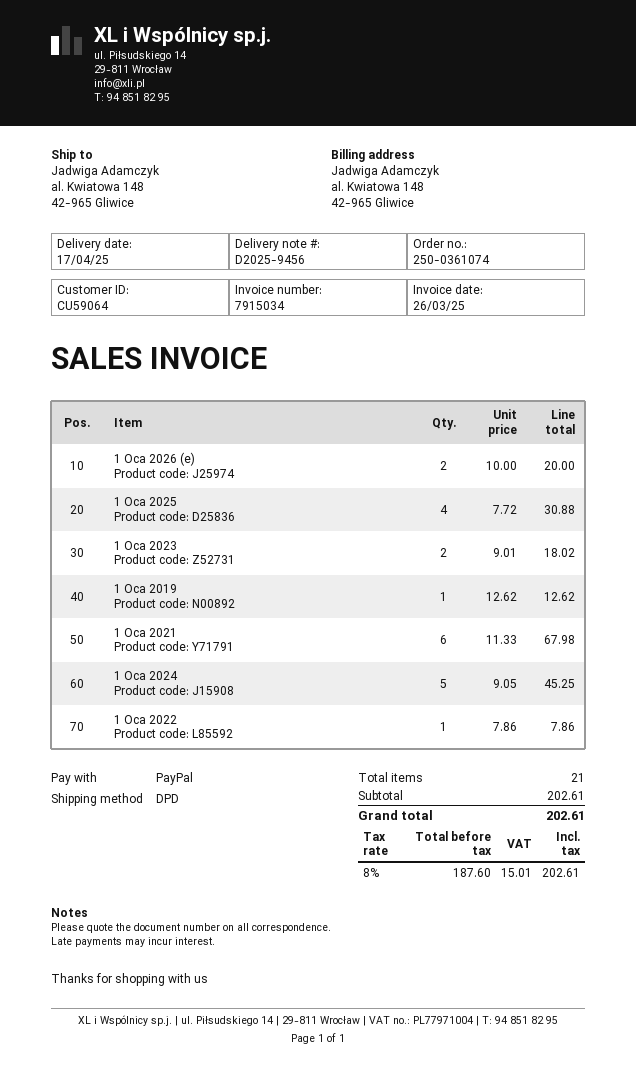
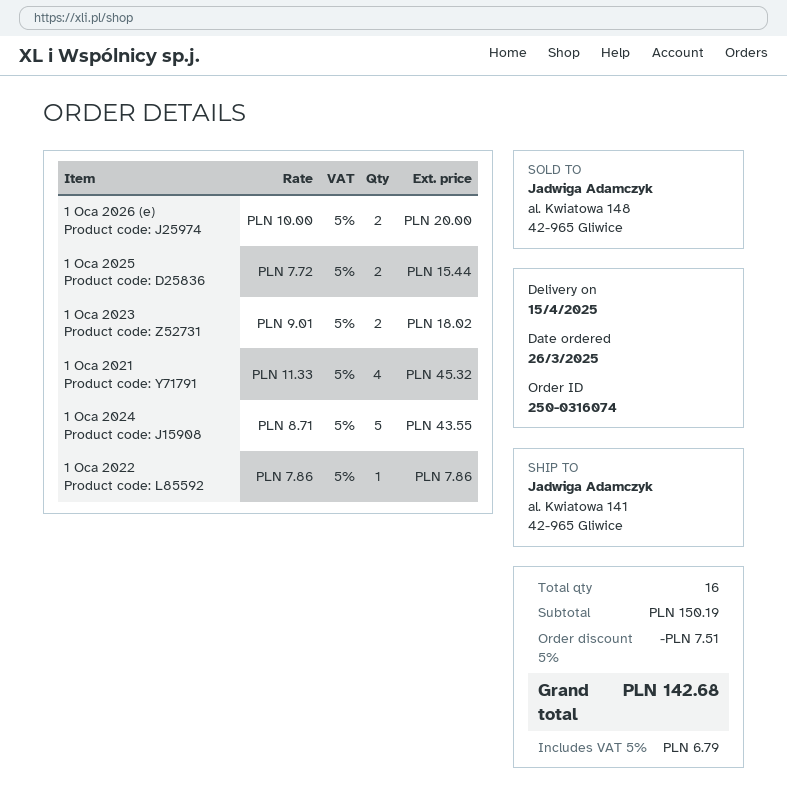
order number: 250-0361074 -> 250-0316074
delivery date: 2025-04-17 -> 2025-04-15
ship to: al. Kwiatowa 148, 42-965 Gliwice -> al. Kwiatowa 141, 42-965 Gliwice
1 Oca 2025: 4 x 7.72 = 30.88 -> 2 x 7.72 = 15.44
1 Oca 2019: 1 x 12.62 = 12.62 -> none
1 Oca 2021: 6 x 11.33 = 67.98 -> 4 x 11.33 = 45.32
1 Oca 2024: 5 x 9.05 = 45.25 -> 5 x 8.71 = 43.55
total quantity: 21 -> 16
subtotal: 202.61 -> 150.19
discount: none -> 5% = 7.51
tax: 8% = 15.01 -> 5% = 6.79
total: 202.61 -> 142.68

